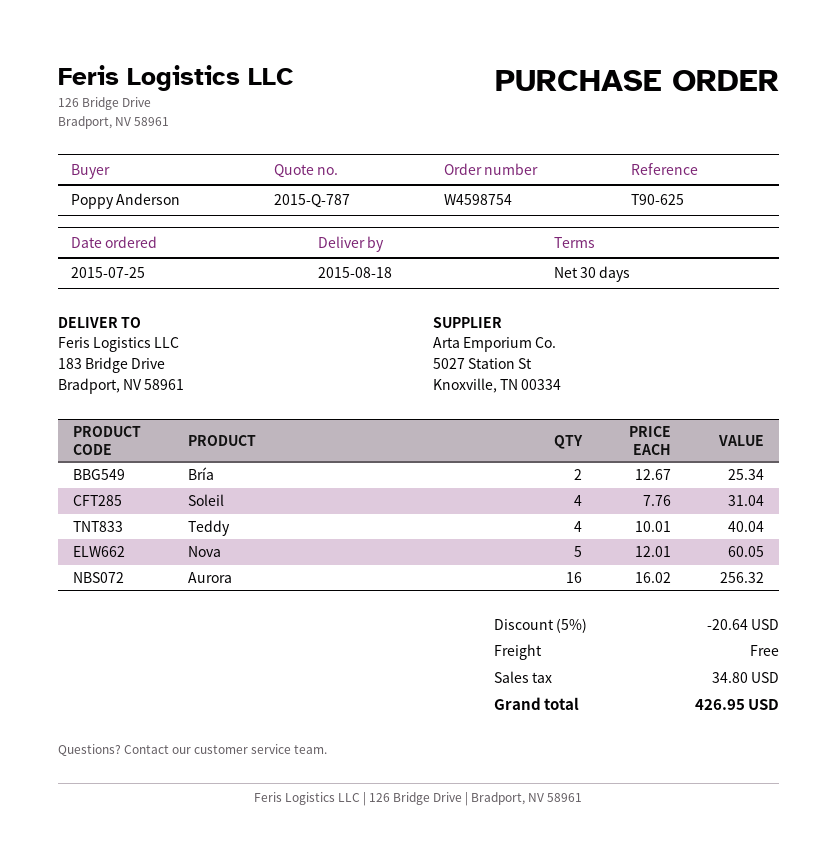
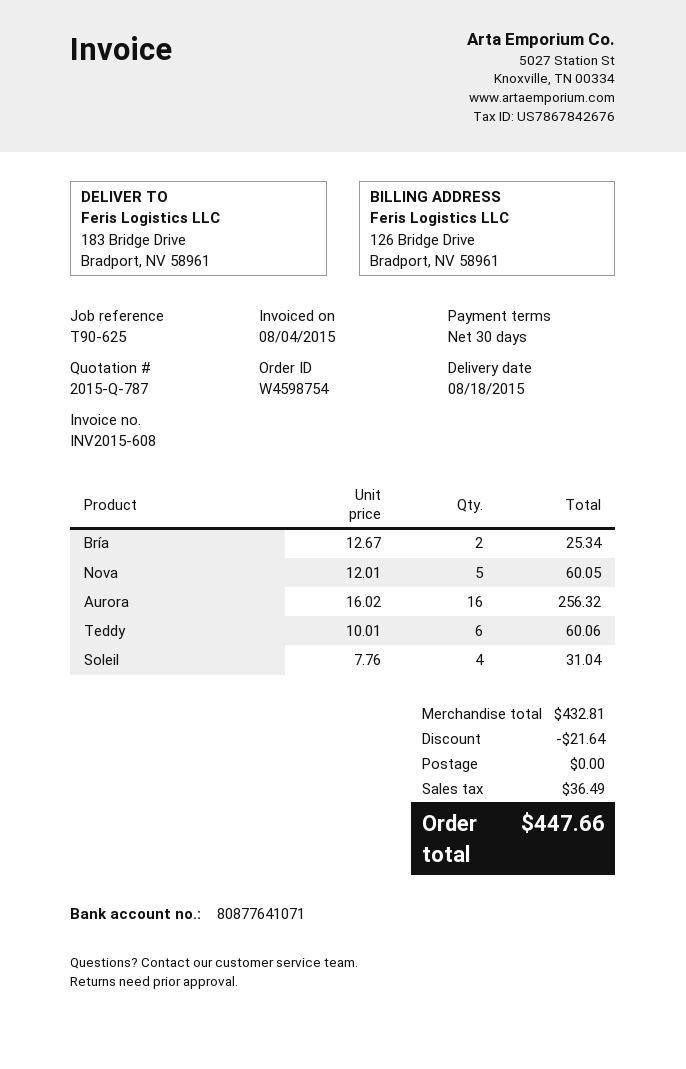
Teddy: 4 x 10.01 = 40.04 -> 6 x 10.01 = 60.06
discount: 20.64 -> 21.64
tax: 34.80 -> 36.49
total: 426.95 -> 447.66

